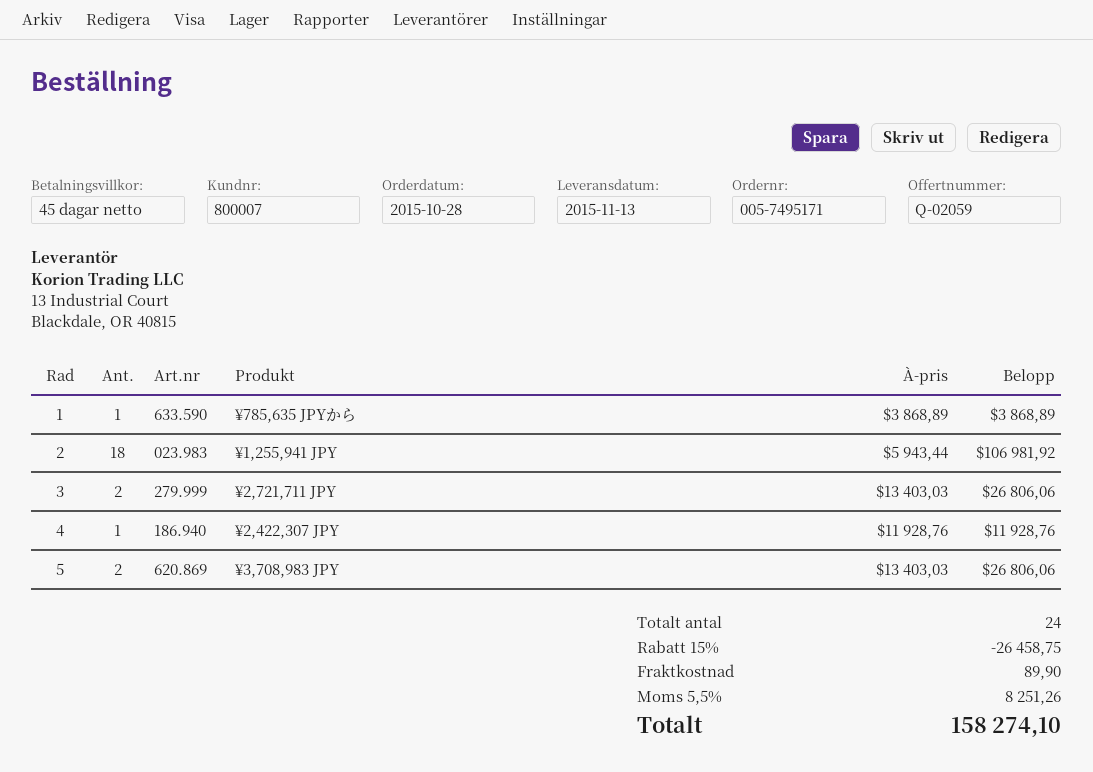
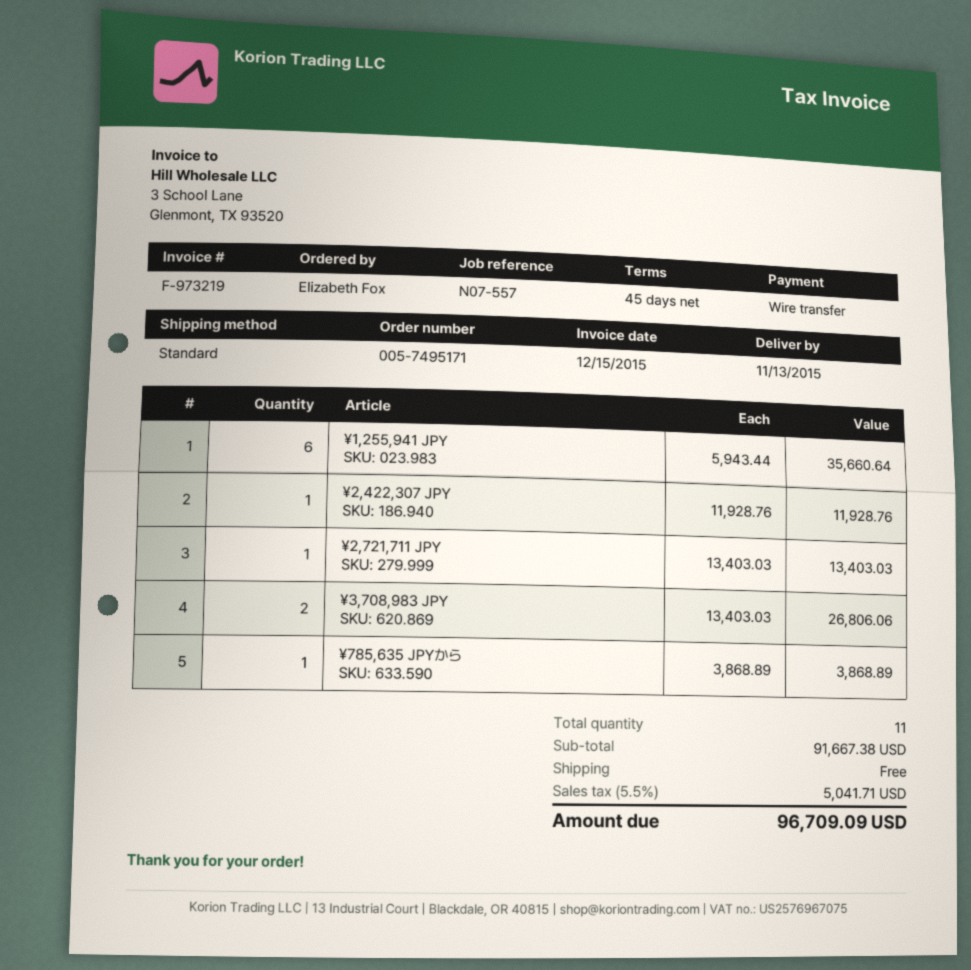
¥1,255,941 JPY: 18 x 5943.44 = 106981.92 -> 6 x 5943.44 = 35660.64
¥2,721,711 JPY: 2 x 13403.03 = 26806.06 -> 1 x 13403.03 = 13403.03
total quantity: 24 -> 11
discount: 15% = 26458.75 -> none
shipping: 89.90 -> 0.00
tax: 5.5% = 8251.26 -> 5.5% = 5041.71
total: 158274.10 -> 96709.09

